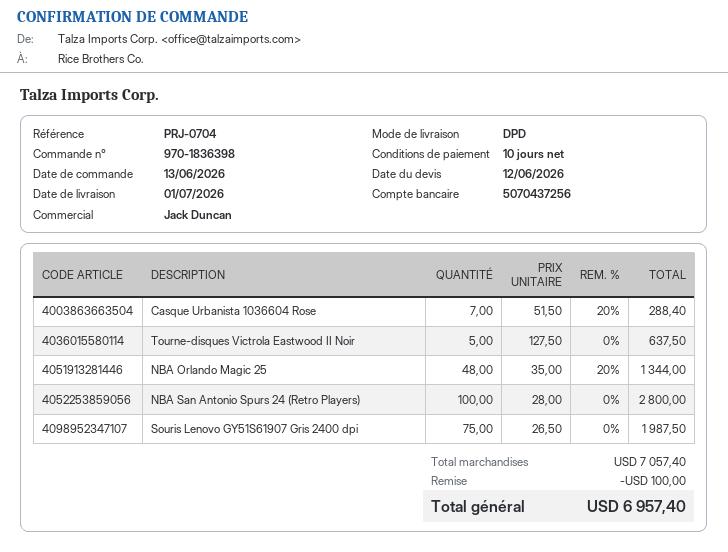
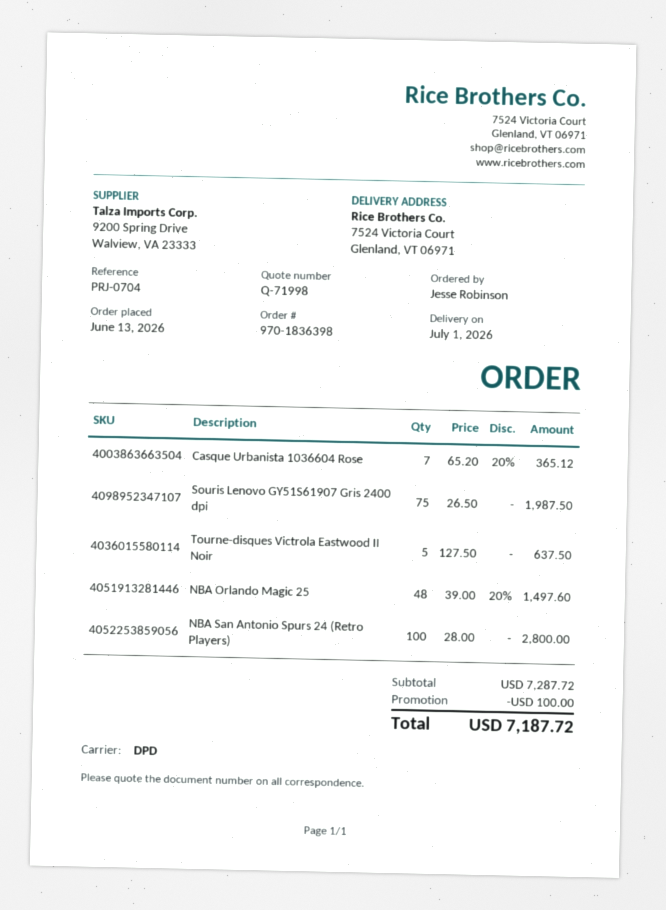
Casque Urbanista 1036604 Rose: 7 x 51.50 - 20% = 288.40 -> 7 x 65.20 - 20% = 365.12
NBA Orlando Magic 25: 48 x 35.00 - 20% = 1344.00 -> 48 x 39.00 - 20% = 1497.60
subtotal: 7057.40 -> 7287.72
total: 6957.40 -> 7187.72

